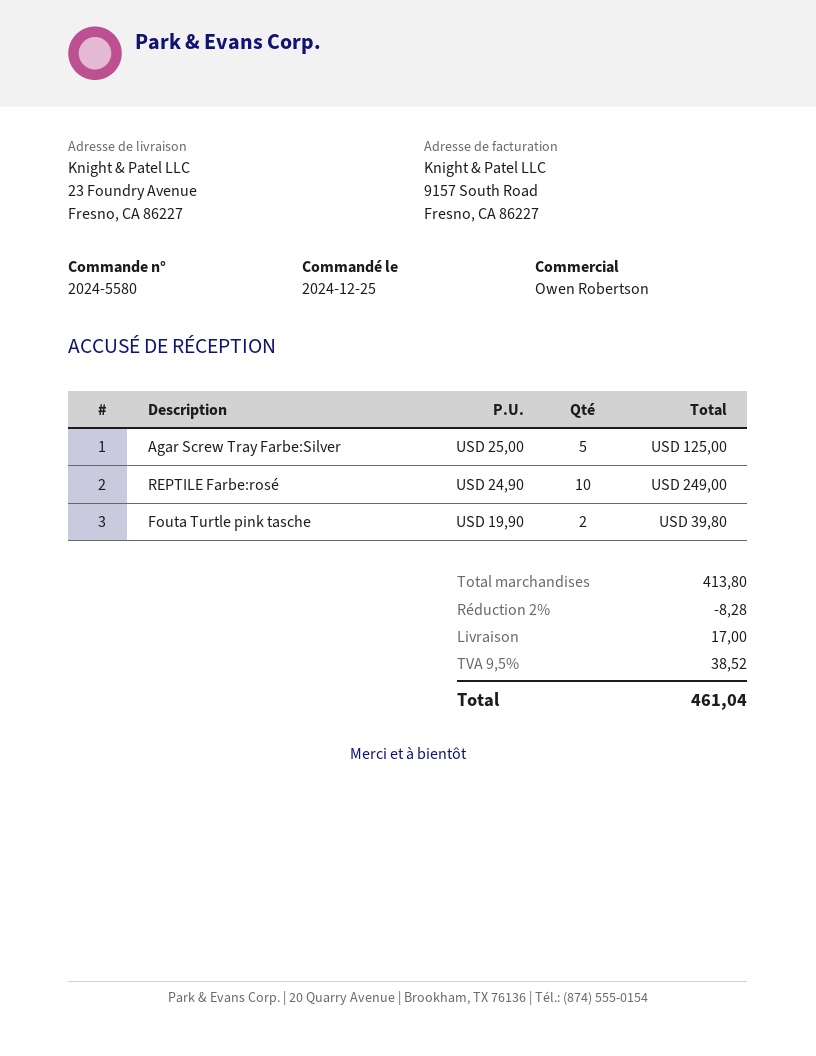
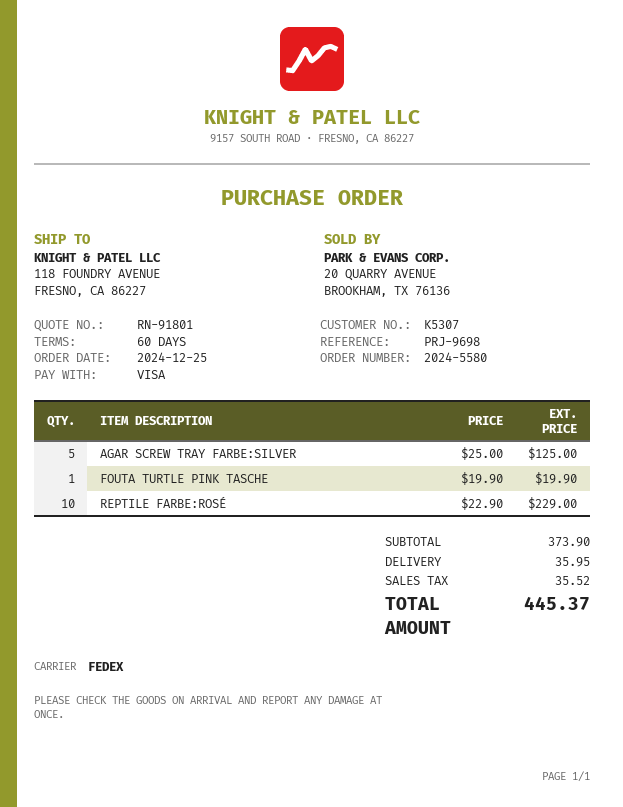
ship to: 23 Foundry Avenue, Fresno, CA 86227 -> 118 FOUNDRY AVENUE, FRESNO, CA 86227
REPTILE Farbe:rosé: 10 x 24.90 = 249.00 -> 10 x 22.90 = 229.00
Fouta Turtle pink tasche: 2 x 19.90 = 39.80 -> 1 x 19.90 = 19.90
subtotal: 413.80 -> 373.90
discount: 2% = 8.28 -> none
shipping: 17.00 -> 35.95
tax: 38.52 -> 35.52
total: 461.04 -> 445.37

